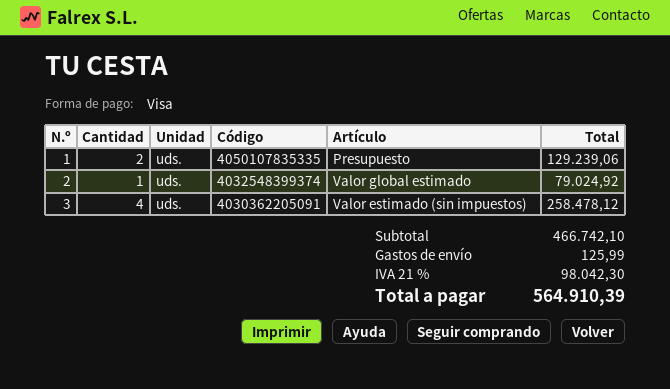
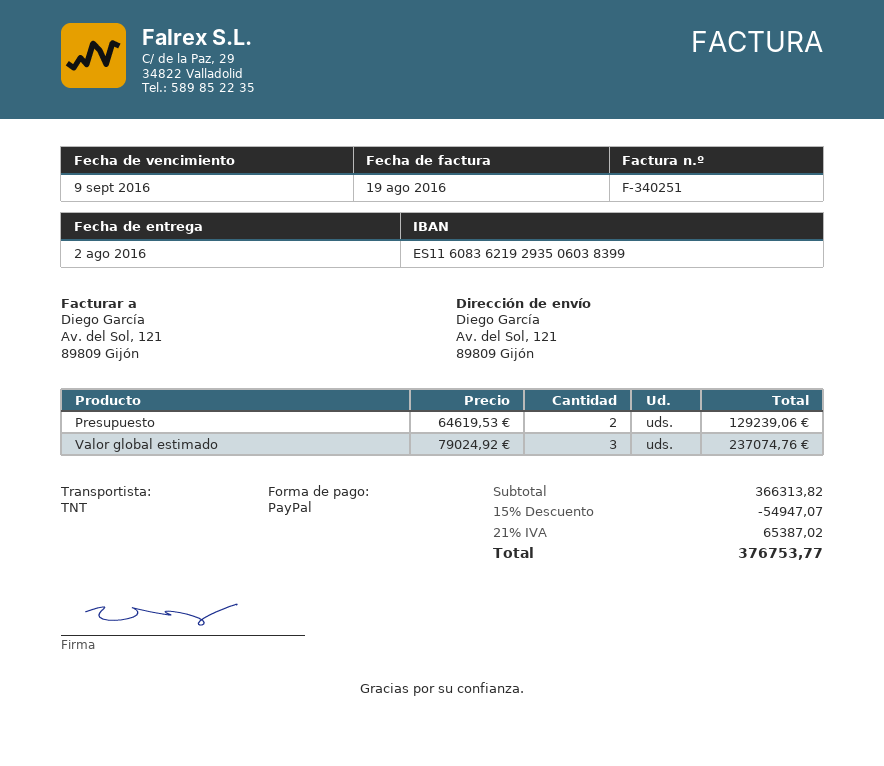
payment method: Visa -> PayPal
Valor global estimado: 1 for 79024.92 -> 3 for 237074.76
Valor estimado (sin impuestos): 4 for 258478.12 -> none
subtotal: 466742.10 -> 366313.82
discount: none -> 15% = 54947.07
shipping: 125.99 -> none
tax: 21% = 98042.30 -> 21% = 65387.02
total: 564910.39 -> 376753.77

